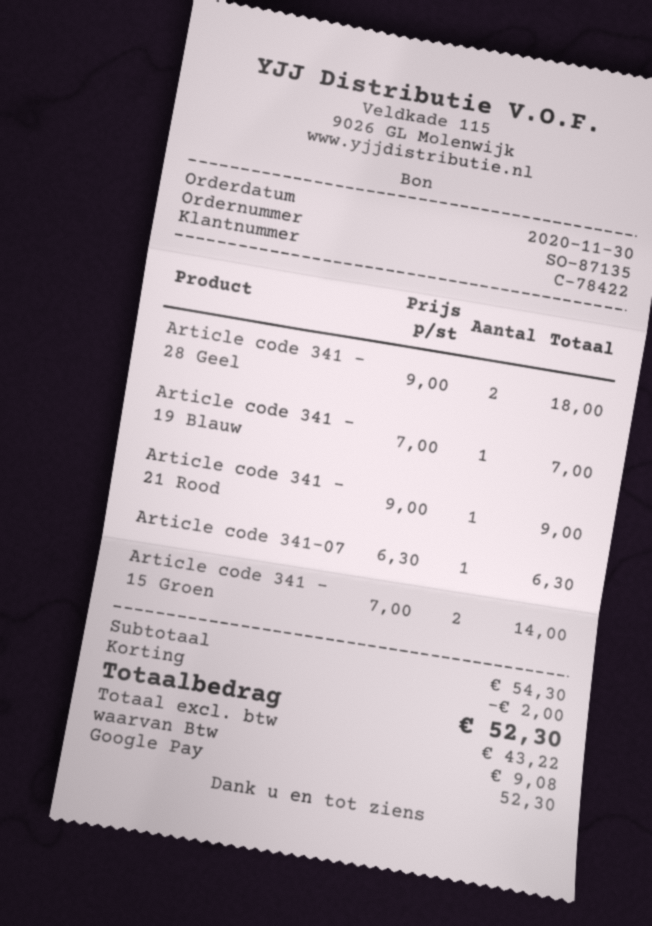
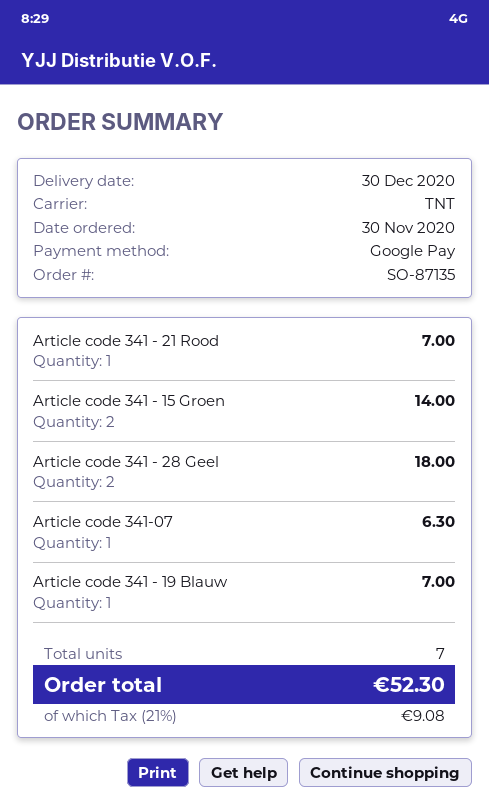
Article code 341 - 21 Rood: 1 for 9.00 -> 1 for 7.00
discount: 2.00 -> none

